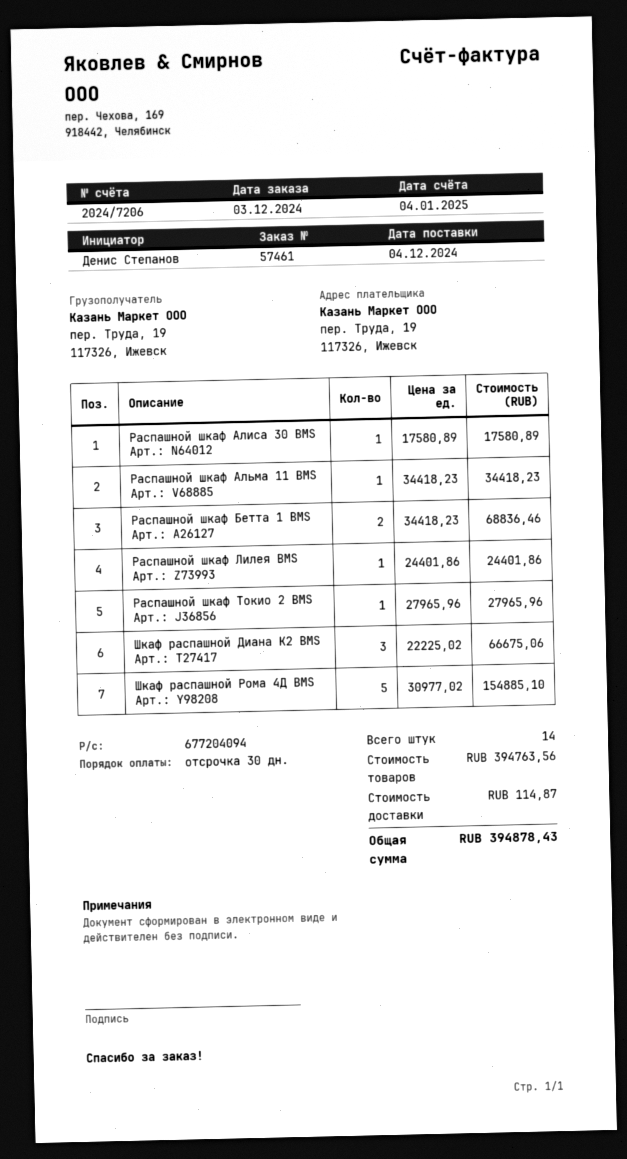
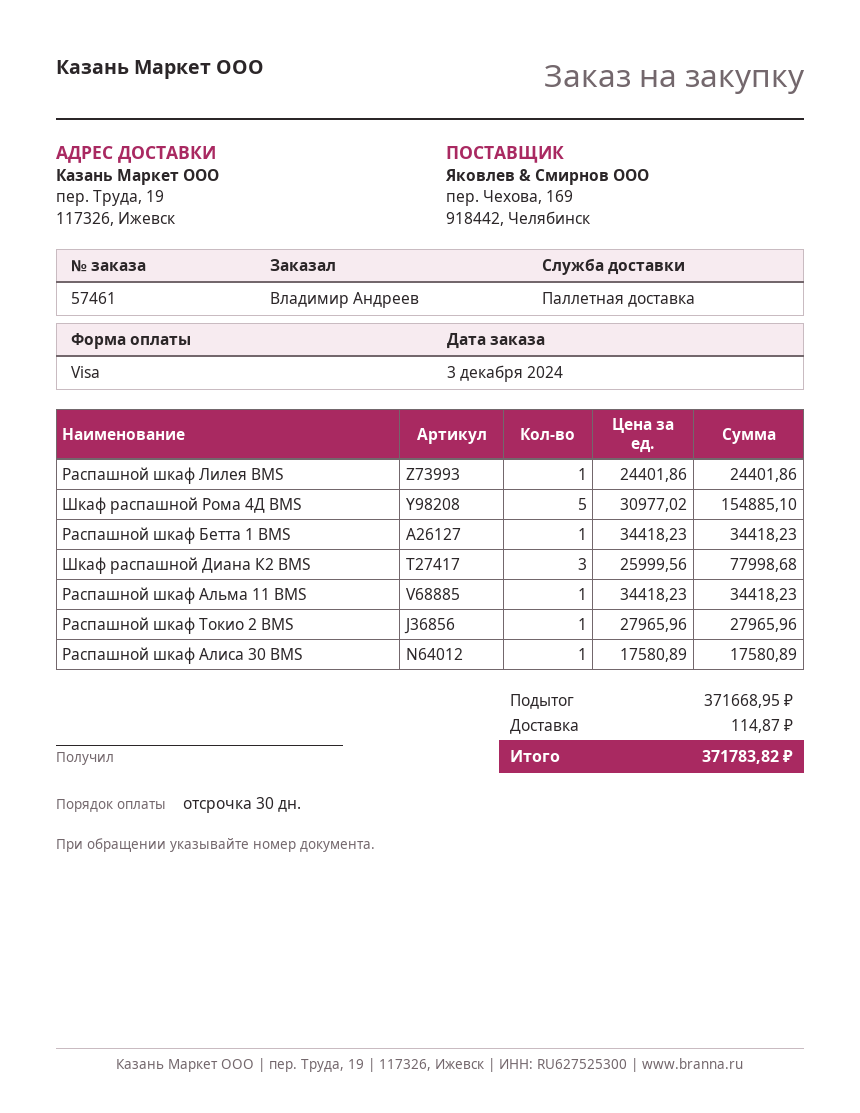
ordered by: Денис Степанов -> Владимир Андреев
Распашной шкаф Бетта 1 BMS: 2 x 34418.23 = 68836.46 -> 1 x 34418.23 = 34418.23
Шкаф распашной Диана К2 BMS: 3 x 22225.02 = 66675.06 -> 3 x 25999.56 = 77998.68
subtotal: 394763.56 -> 371668.95
total: 394878.43 -> 371783.82

